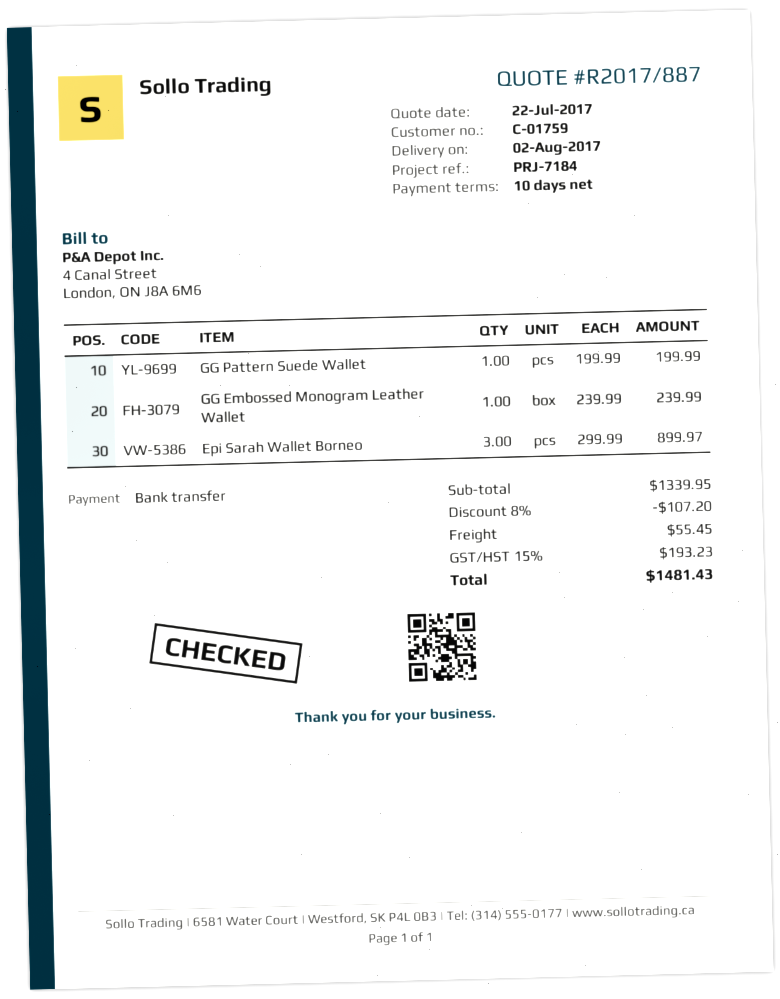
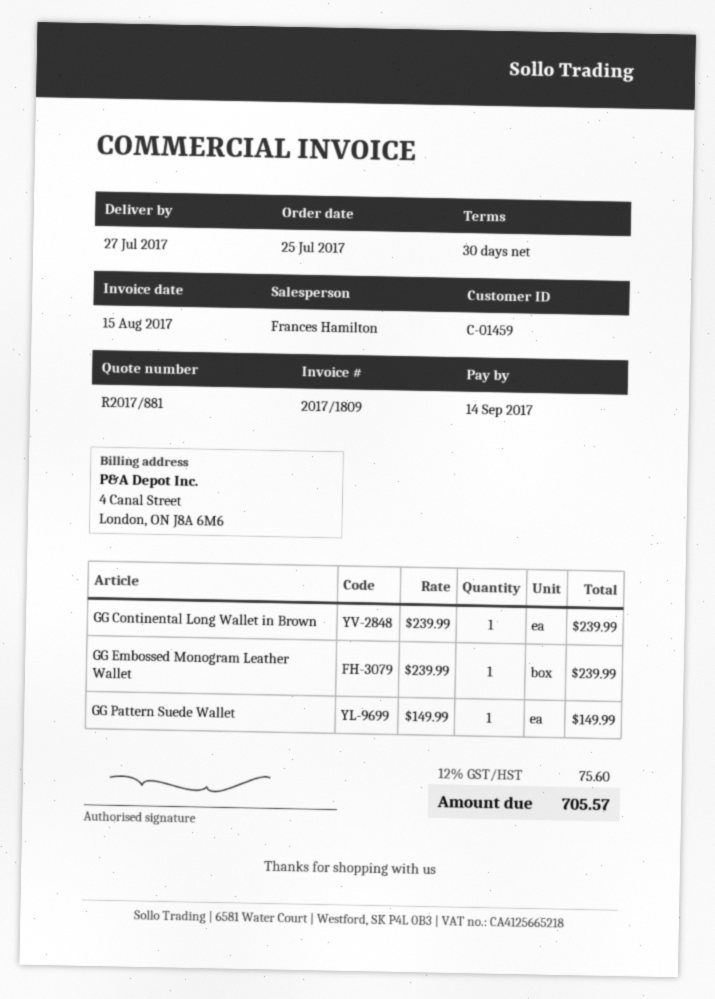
quote number: R2017/887 -> R2017/881
delivery date: 2017-08-02 -> 2017-07-27
payment terms: 10 days -> 30 days
customer number: C-01759 -> C-01459
GG Pattern Suede Wallet: 1 x 199.99 = 199.99 -> 1 x 149.99 = 149.99
Epi Sarah Wallet Borneo: 3 x 299.99 = 899.97 -> none
GG Continental Long Wallet in Brown: none -> 1 x 239.99 = 239.99
discount: 8% = 107.20 -> none
shipping: 55.45 -> none
tax: 15% = 193.23 -> 12% = 75.60
total: 1481.43 -> 705.57

